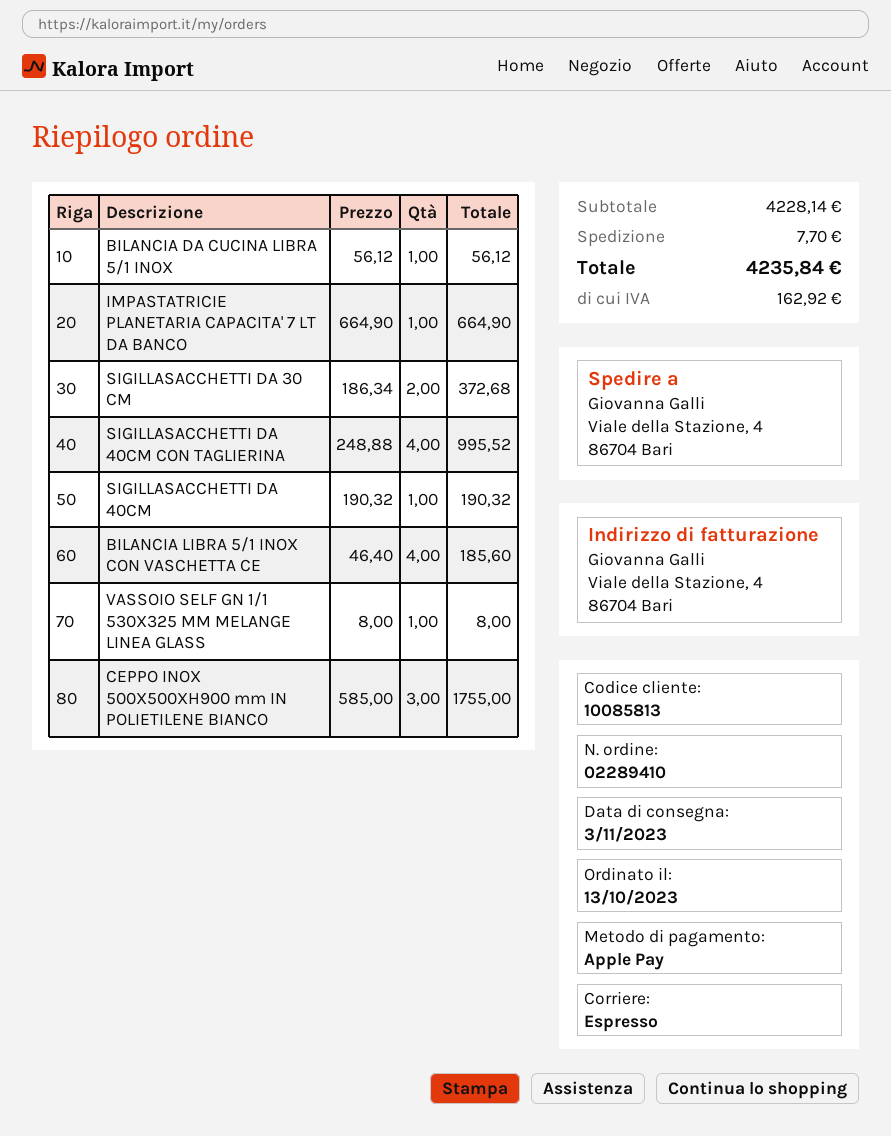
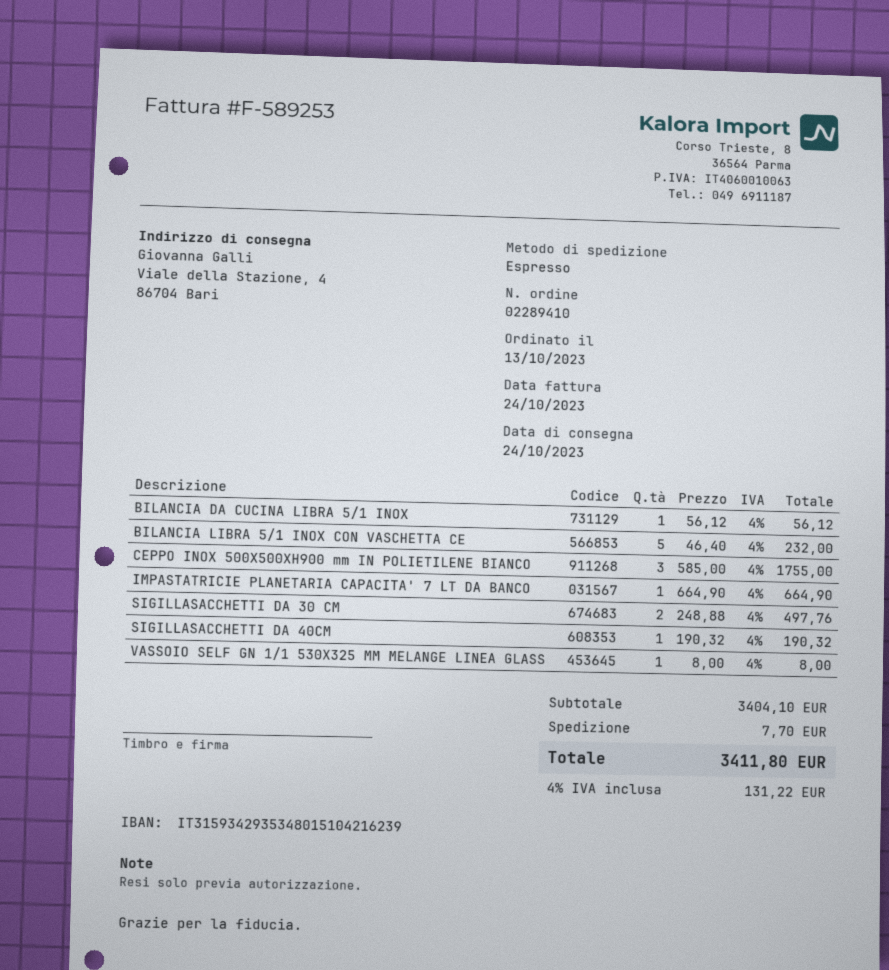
delivery date: 2023-11-03 -> 2023-10-24
SIGILLASACCHETTI DA 30 CM: 2 x 186.34 = 372.68 -> 2 x 248.88 = 497.76
SIGILLASACCHETTI DA 40CM CON TAGLIERINA: 4 x 248.88 = 995.52 -> none
BILANCIA LIBRA 5/1 INOX CON VASCHETTA CE: 4 x 46.40 = 185.60 -> 5 x 46.40 = 232.00
subtotal: 4228.14 -> 3404.10
tax: 162.92 -> 131.22
total: 4235.84 -> 3411.80

